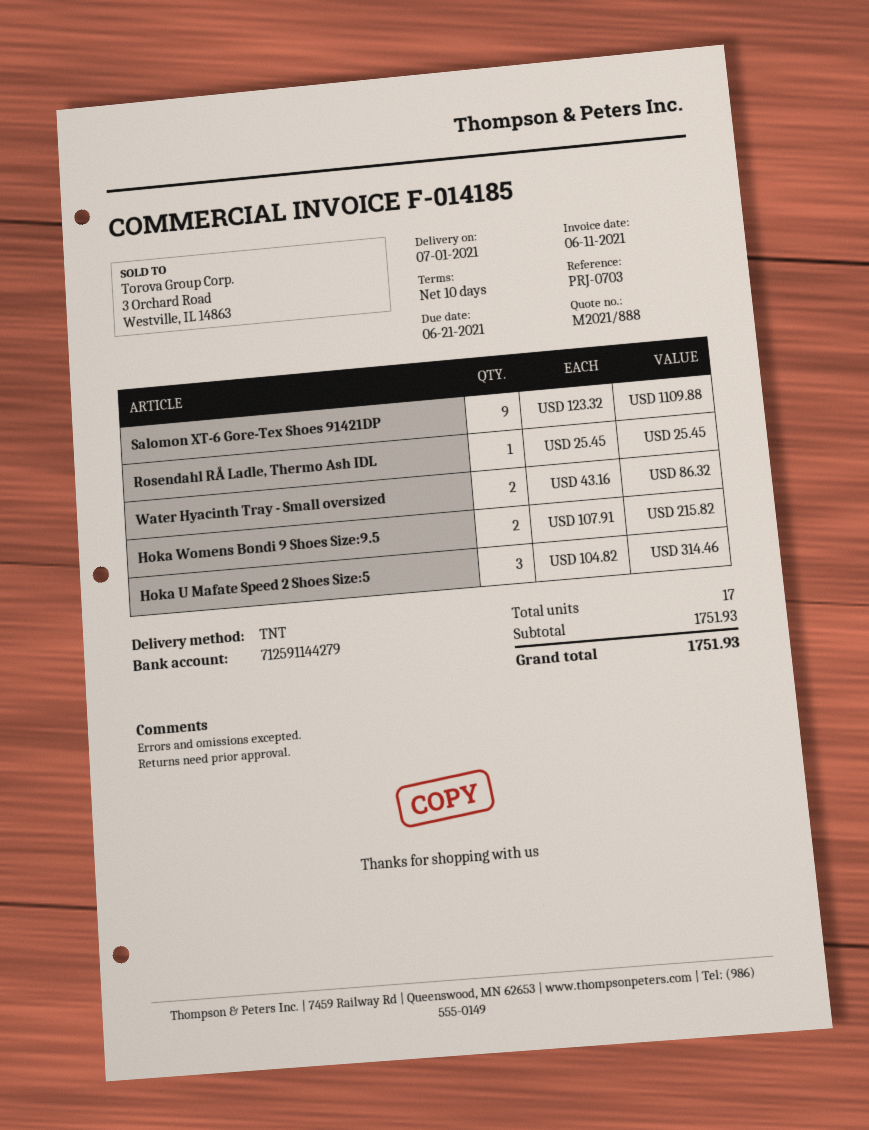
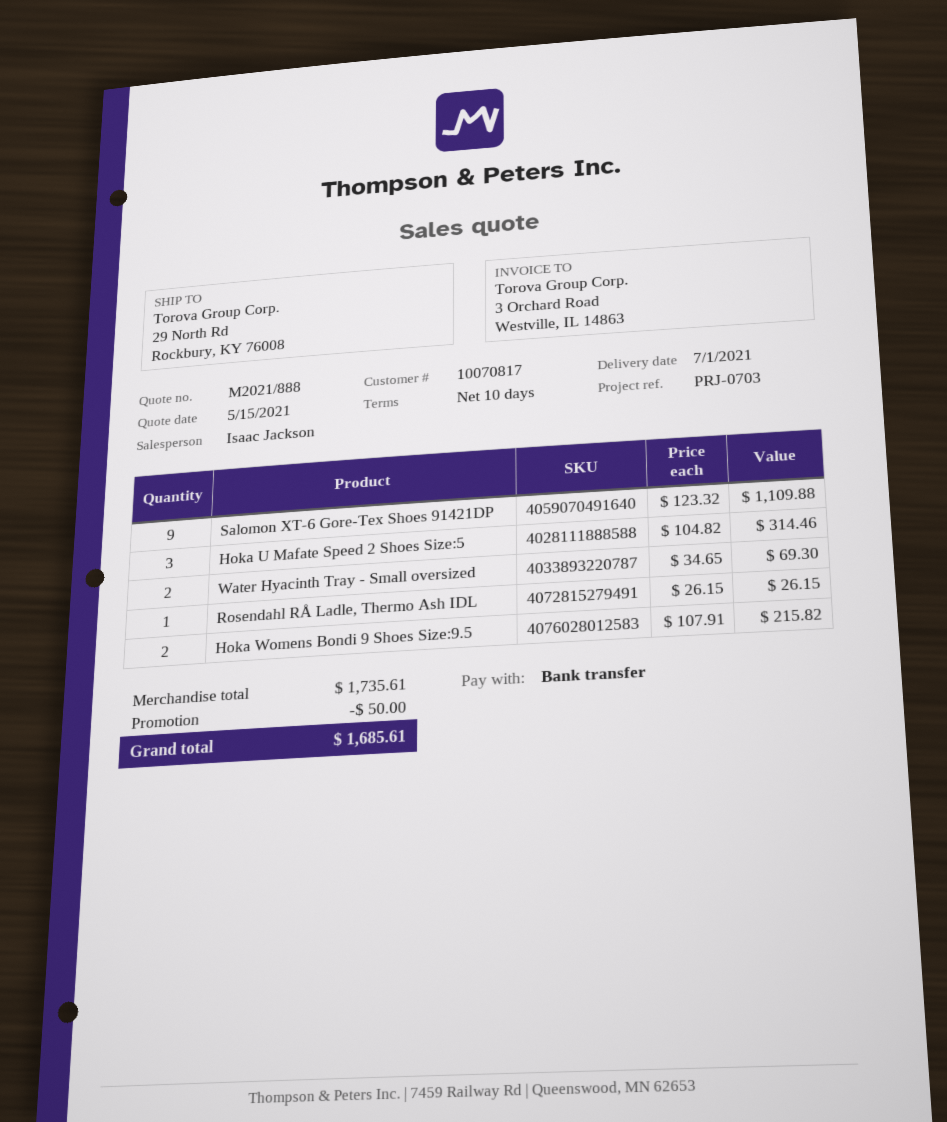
Rosendahl RÅ Ladle, Thermo Ash IDL: 1 x 25.45 = 25.45 -> 1 x 26.15 = 26.15
Water Hyacinth Tray - Small oversized: 2 x 43.16 = 86.32 -> 2 x 34.65 = 69.30
subtotal: 1751.93 -> 1735.61
discount: none -> 50.00
total: 1751.93 -> 1685.61

